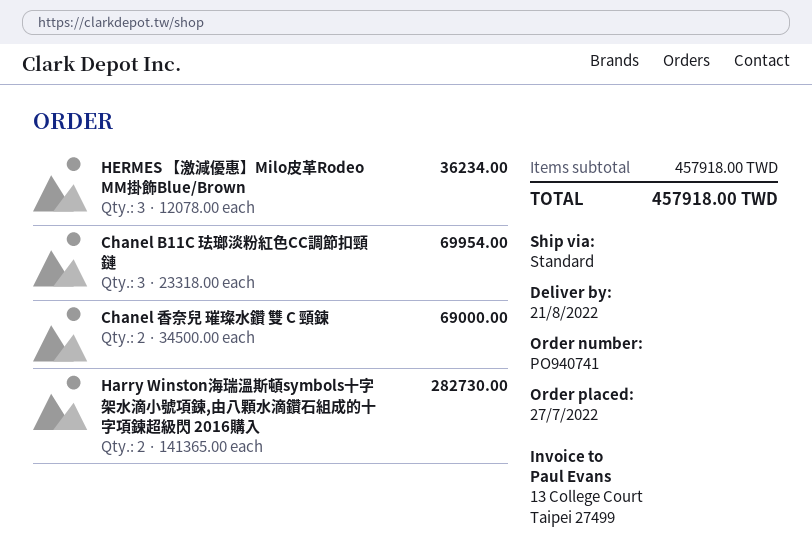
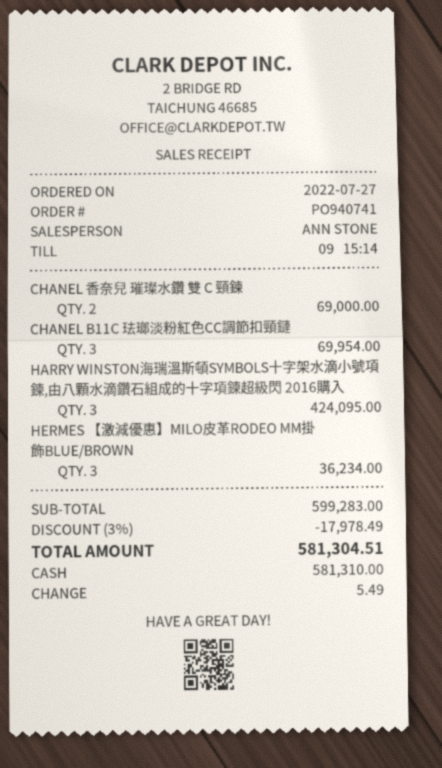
Harry Winston海瑞溫斯頓symbols十字架水滴小號項鍊,由八顆水滴鑽石組成的十字項鍊超級閃 2016購入: 2 for 282730.00 -> 3 for 424095.00
subtotal: 457918.00 -> 599283.00
discount: none -> 3% = 17978.49
total: 457918.00 -> 581304.51

